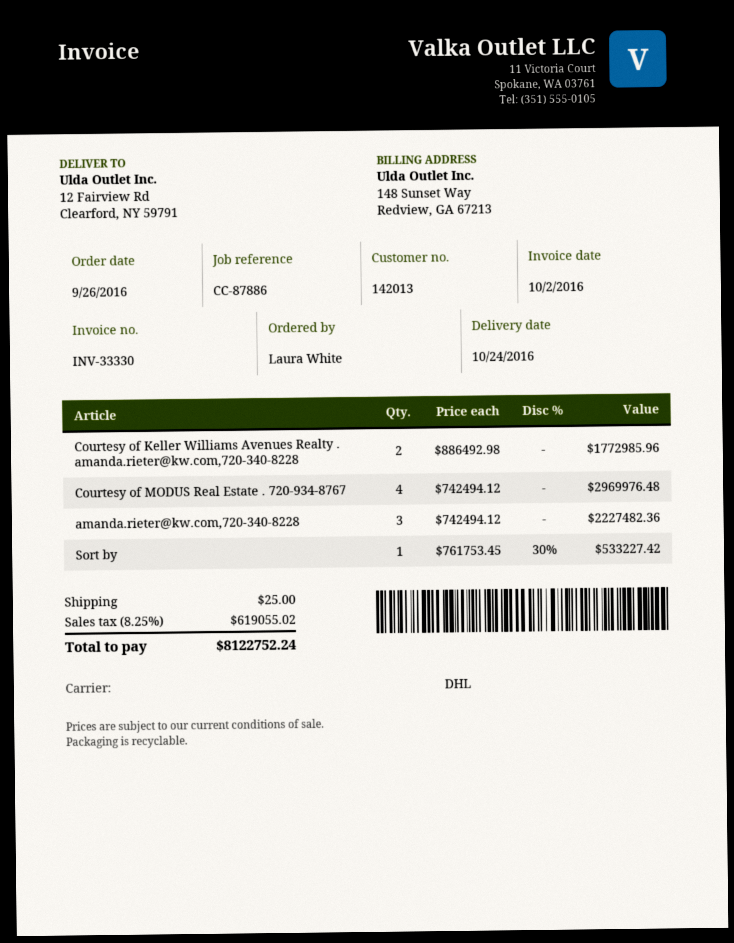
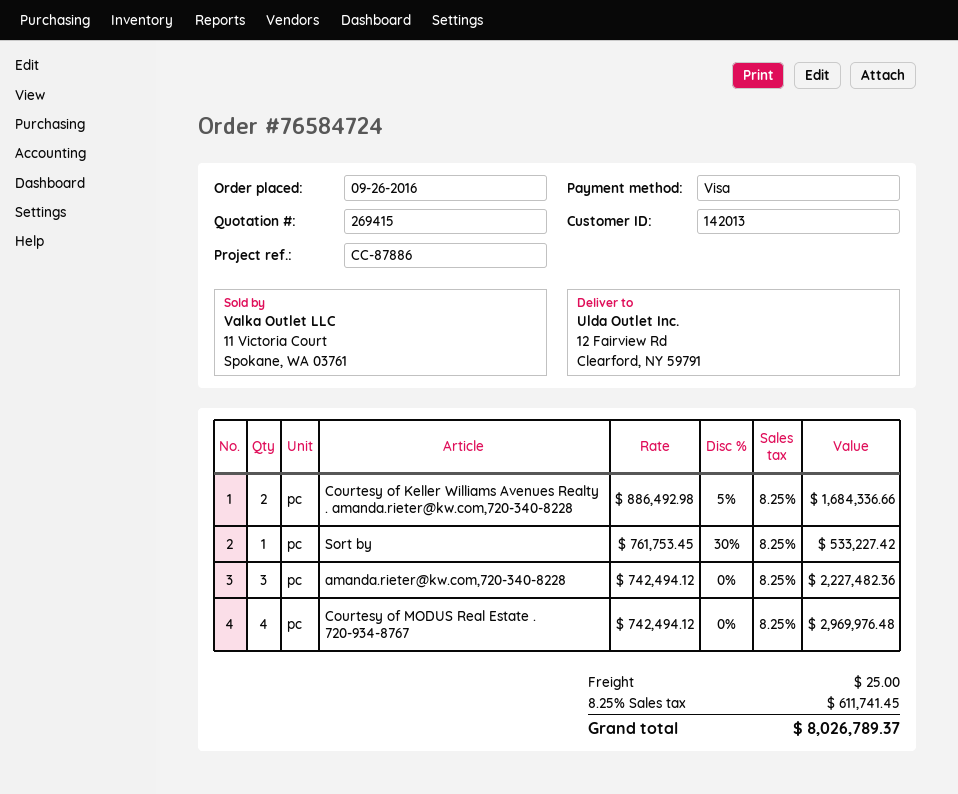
Courtesy of Keller Williams Avenues Realty . amanda.rieter@kw.com,720-340-8228: 2 x 886492.98 = 1772985.96 -> 2 x 886492.98 - 5% = 1684336.66
tax: 8.25% = 619055.02 -> 8.25% = 611741.45
total: 8122752.24 -> 8026789.37

